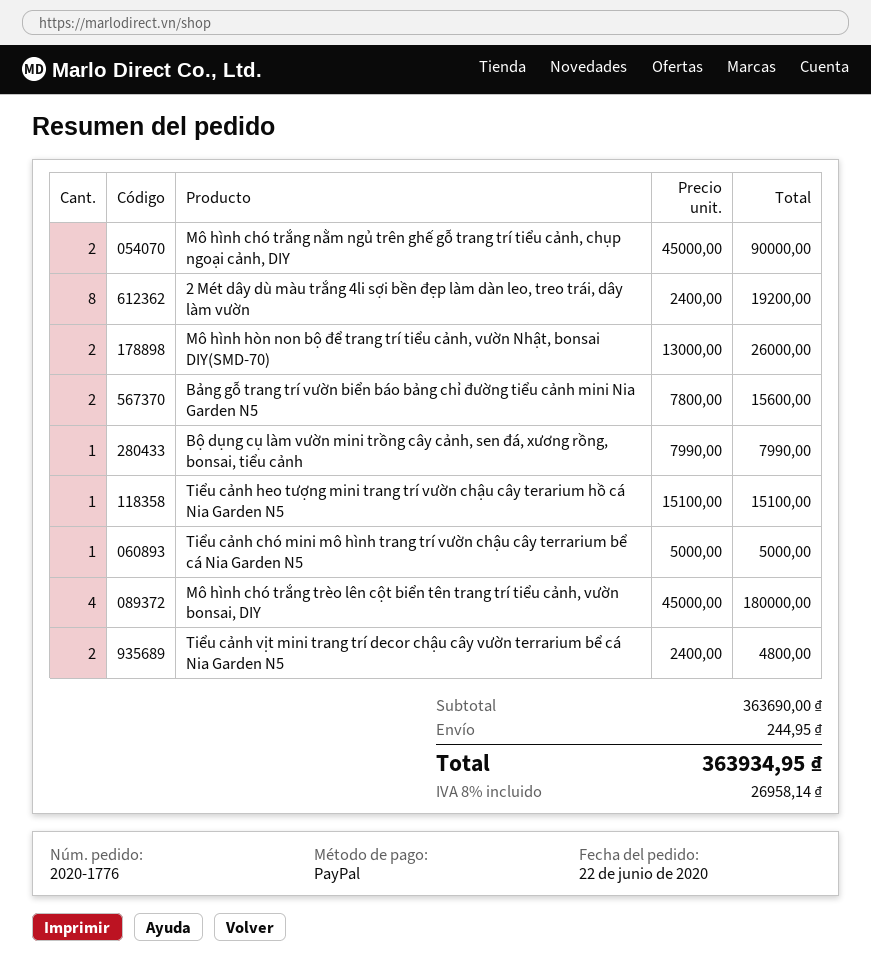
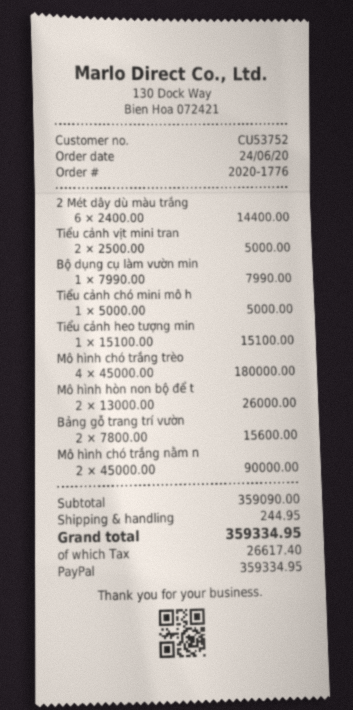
order date: 2020-06-22 -> 2020-06-24
2 Mét dây dù màu trắng 4li sợi bền đẹp làm dàn leo, treo trái, dây làm vườn: 8 x 2400.00 = 19200.00 -> 6 x 2400.00 = 14400.00
Tiểu cảnh vịt mini trang trí decor chậu cây vườn terrarium bể cá Nia Garden N5: 2 x 2400.00 = 4800.00 -> 2 x 2500.00 = 5000.00
subtotal: 363690.00 -> 359090.00
tax: 26958.14 -> 26617.40
total: 363934.95 -> 359334.95

